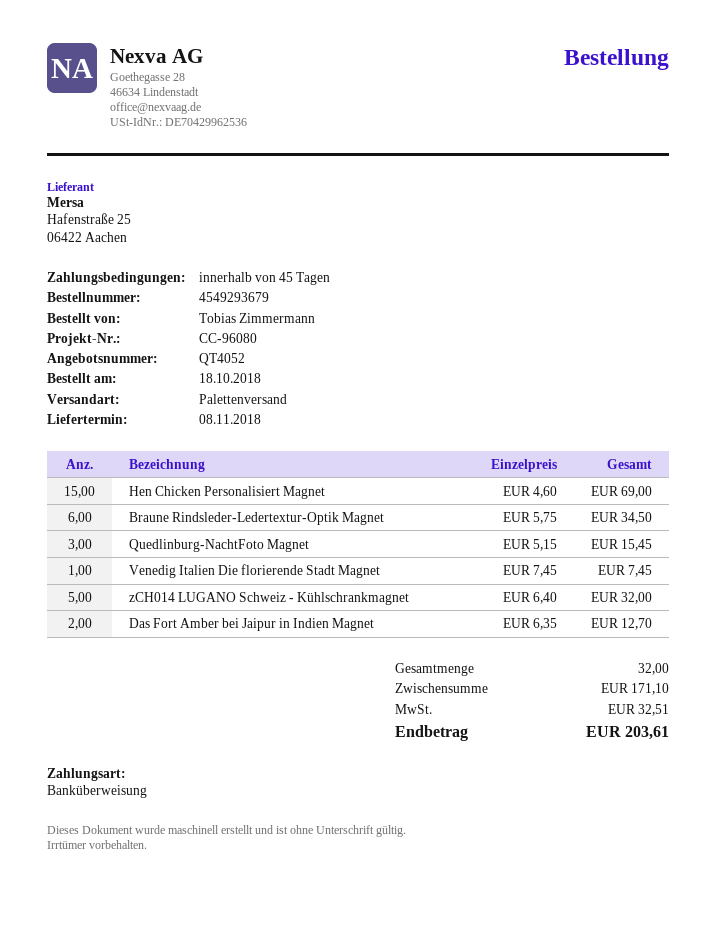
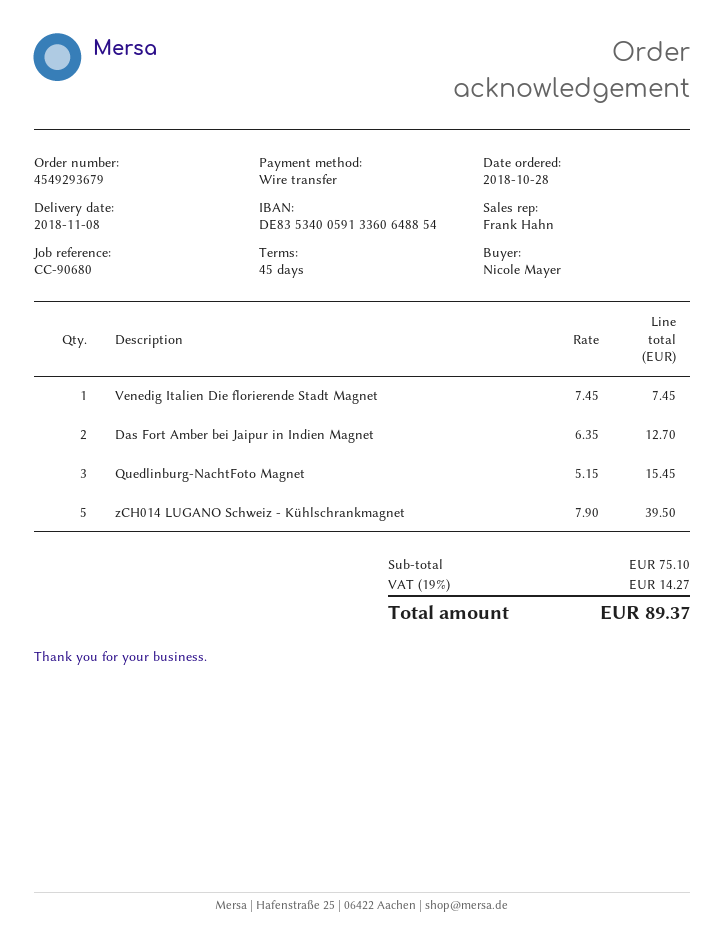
order date: 2018-10-18 -> 2018-10-28
reference: CC-96080 -> CC-90680
ordered by: Tobias Zimmermann -> Nicole Mayer
Hen Chicken Personalisiert Magnet: 15 x 4.60 = 69.00 -> none
Braune Rindsleder-Ledertextur-Optik Magnet: 6 x 5.75 = 34.50 -> none
zCH014 LUGANO Schweiz - Kühlschrankmagnet: 5 x 6.40 = 32.00 -> 5 x 7.90 = 39.50
subtotal: 171.10 -> 75.10
tax: 32.51 -> 14.27
total: 203.61 -> 89.37

